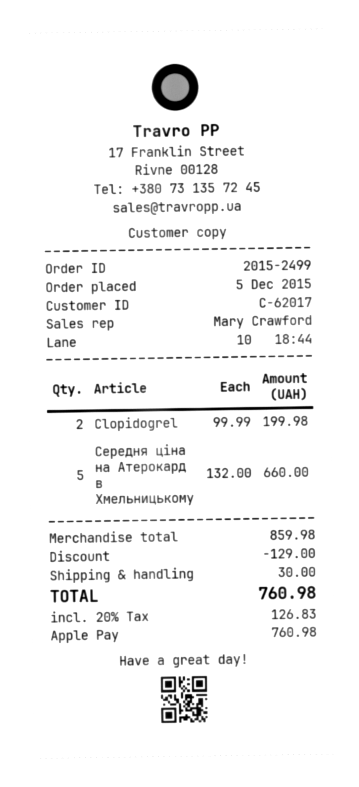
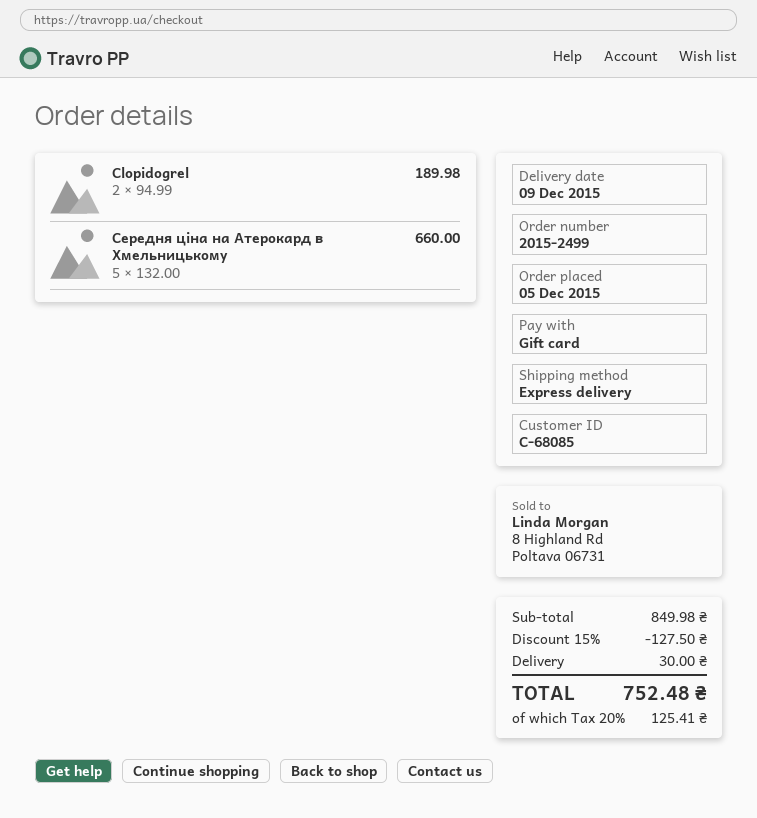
customer number: C-62017 -> C-68085
payment method: Apple Pay -> gift card
Clopidogrel: 2 x 99.99 = 199.98 -> 2 x 94.99 = 189.98
subtotal: 859.98 -> 849.98
discount: 129.00 -> 127.50
tax: 20% = 126.83 -> 20% = 125.41
total: 760.98 -> 752.48

